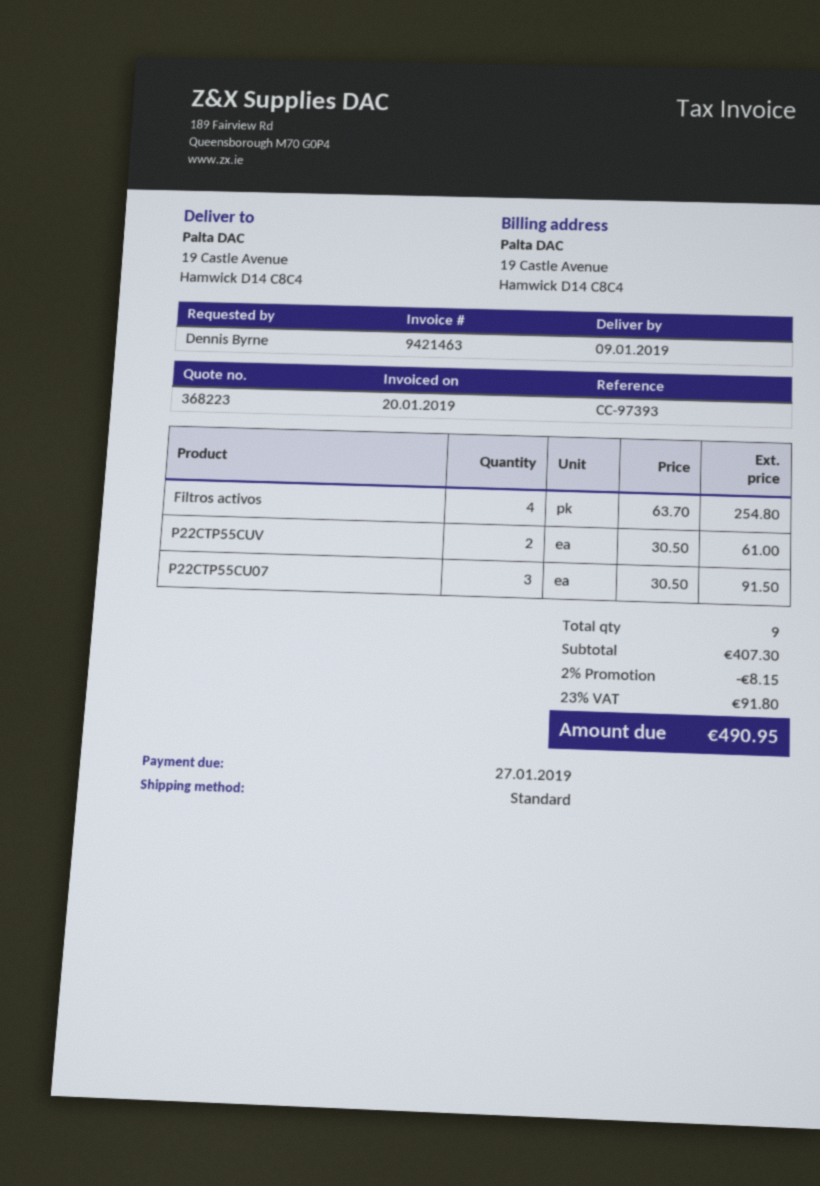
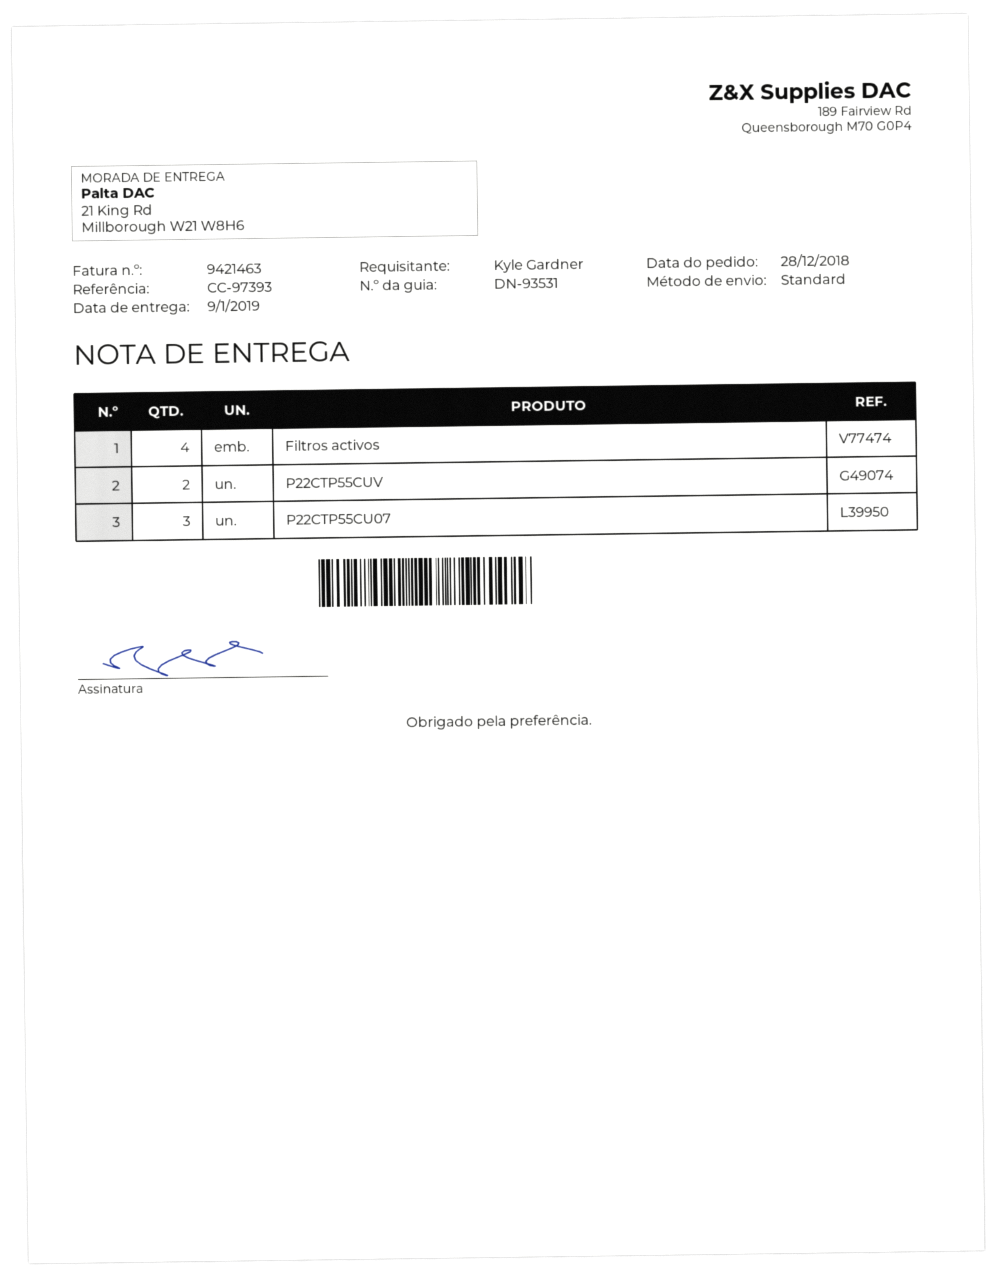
ordered by: Dennis Byrne -> Kyle Gardner
ship to: 19 Castle Avenue, Hamwick D14 C8C4 -> 21 King Rd, Millborough W21 W8H6

